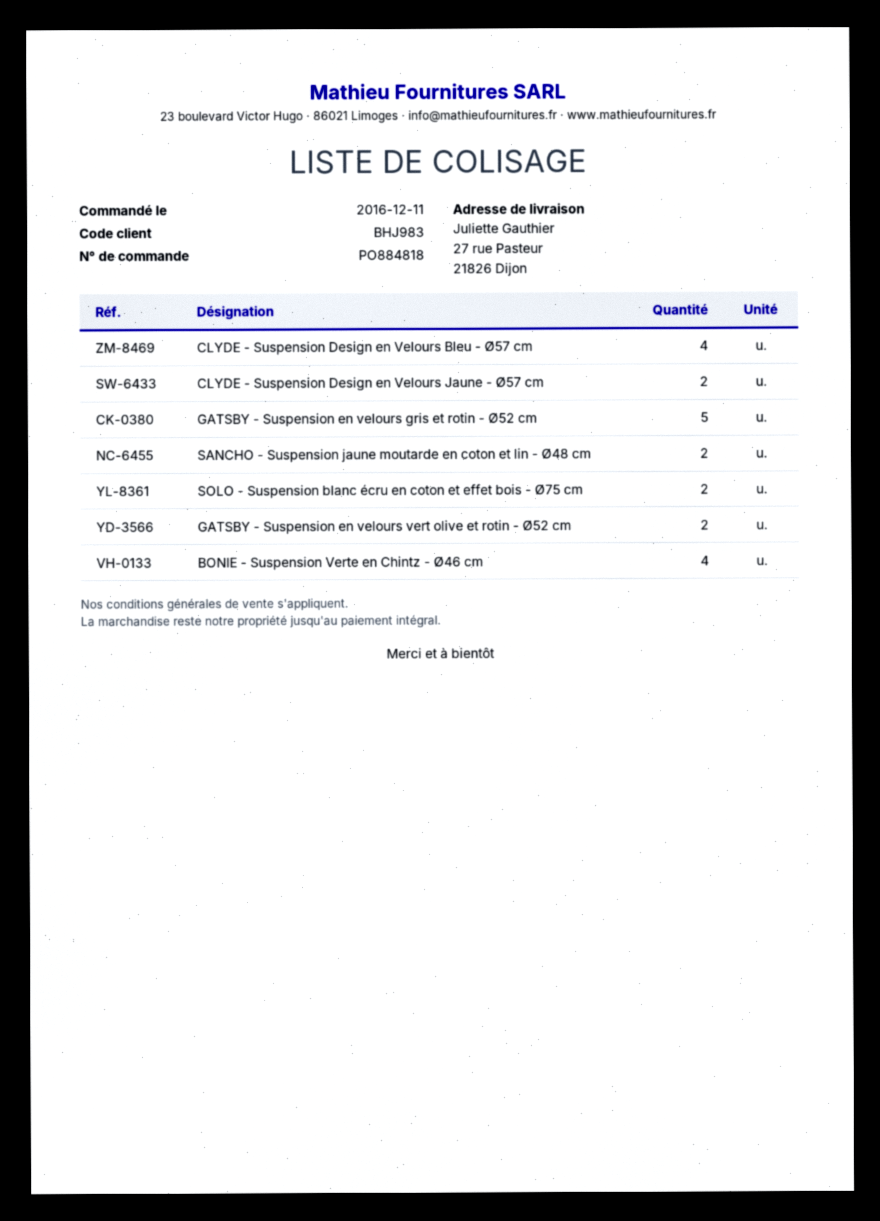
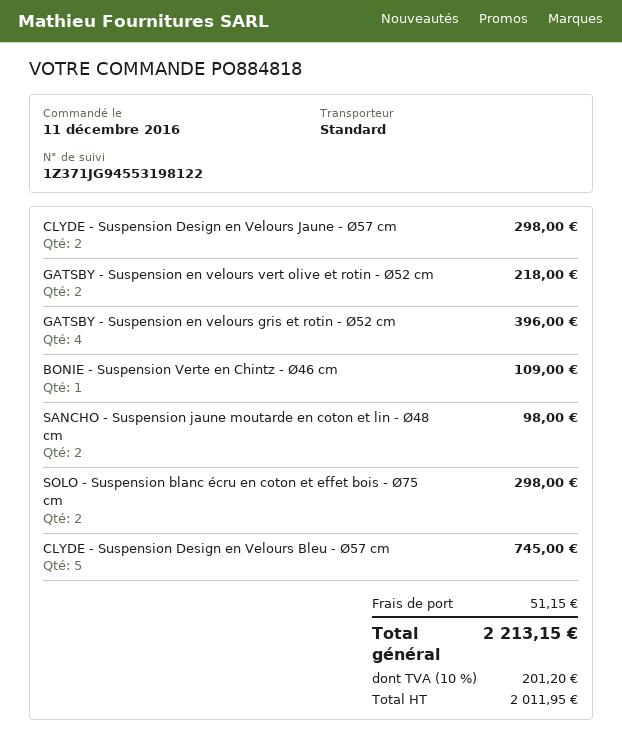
CLYDE - Suspension Design en Velours Bleu - Ø57 cm: 4 -> 5
GATSBY - Suspension en velours gris et rotin - Ø52 cm: 5 -> 4
BONIE - Suspension Verte en Chintz - Ø46 cm: 4 -> 1

